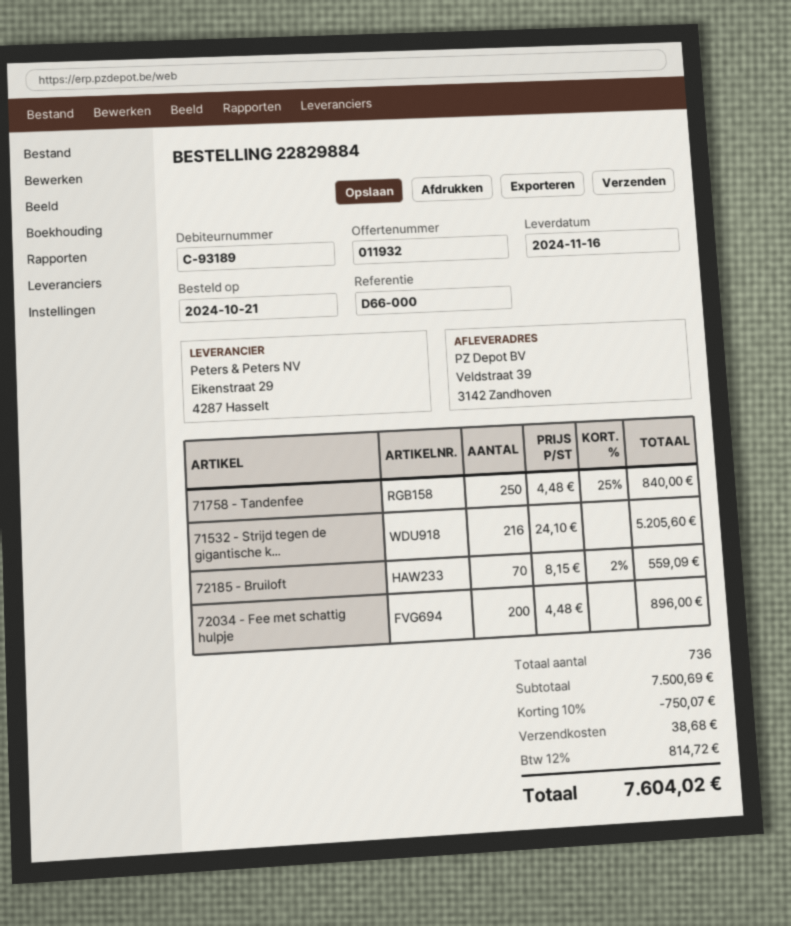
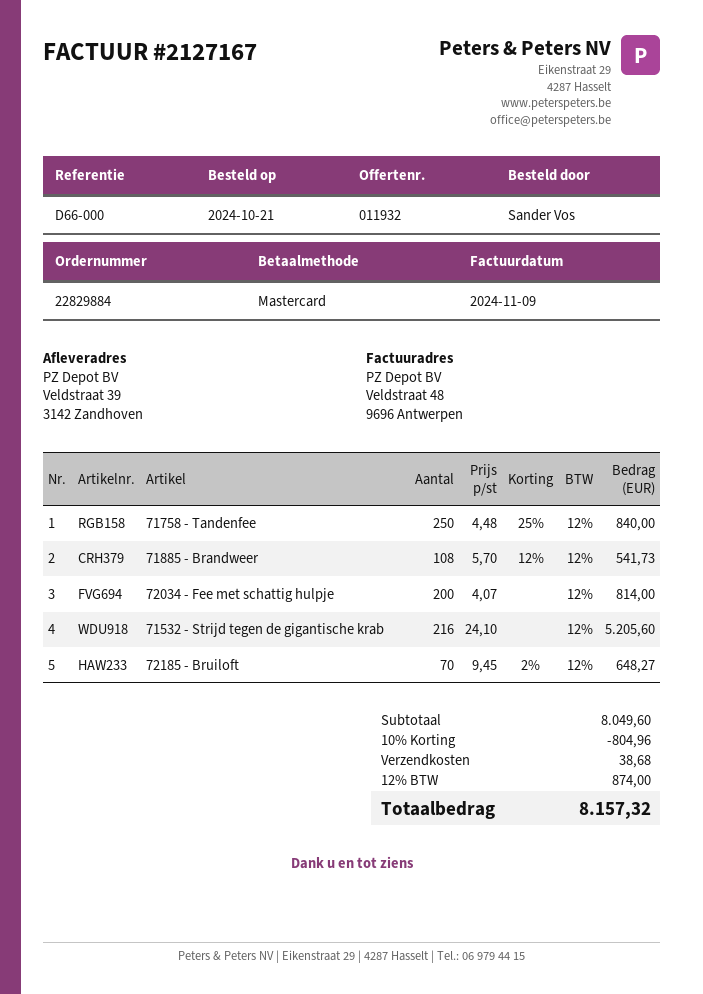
72185 - Bruiloft: 70 x 8.15 - 2% = 559.09 -> 70 x 9.45 - 2% = 648.27
72034 - Fee met schattig hulpje: 200 x 4.48 = 896.00 -> 200 x 4.07 = 814.00
71885 - Brandweer: none -> 108 x 5.70 - 12% = 541.73
subtotal: 7500.69 -> 8049.60
discount: 10% = 750.07 -> 10% = 804.96
tax: 12% = 814.72 -> 12% = 874.00
total: 7604.02 -> 8157.32

